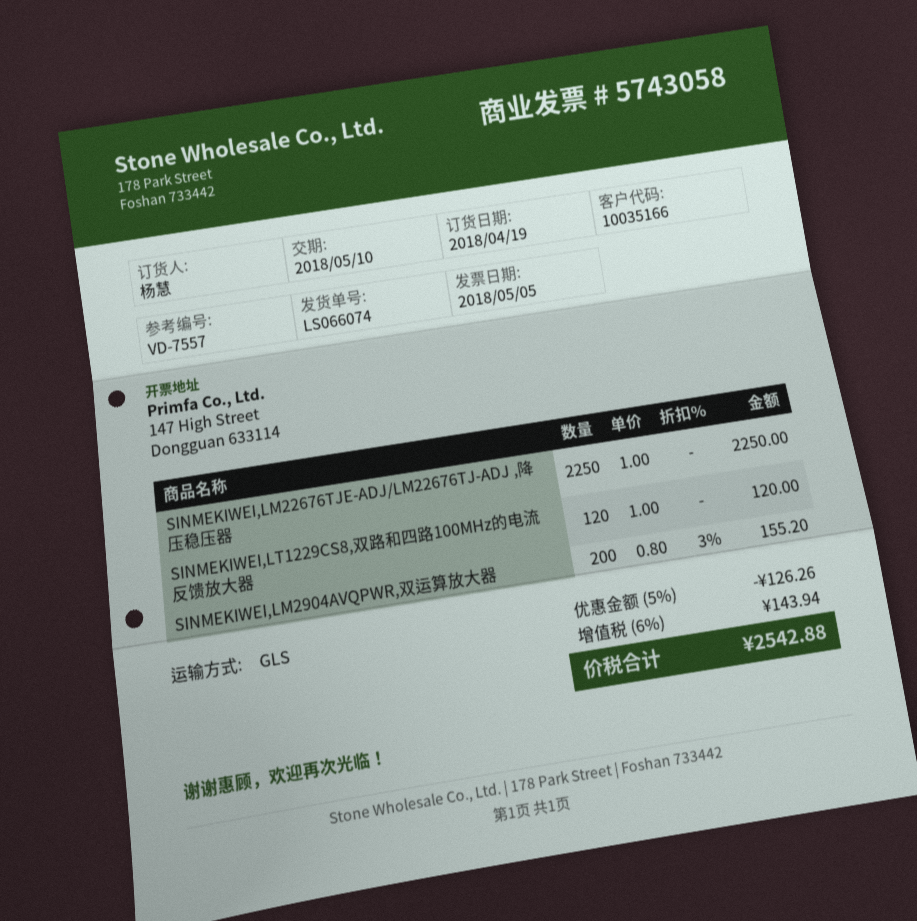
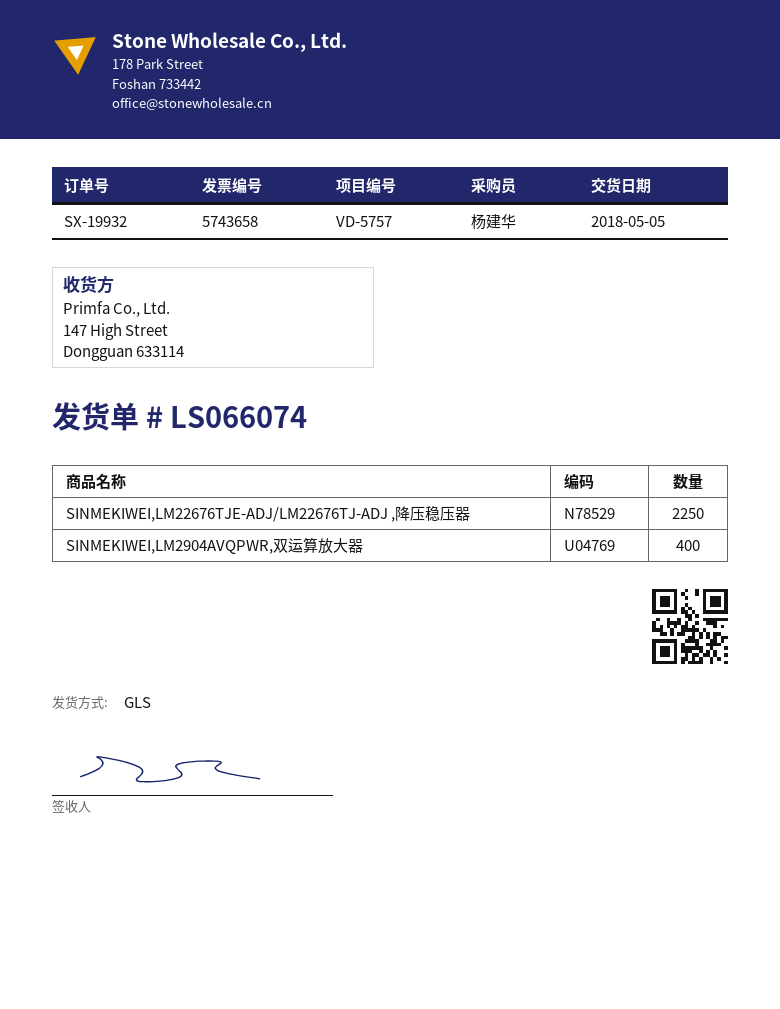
delivery date: 2018-05-10 -> 2018-05-05
invoice number: 5743058 -> 5743658
reference: VD-7557 -> VD-5757
ordered by: 杨慧 -> 杨建华
SINMEKIWEI,LT1229CS8,双路和四路100MHz的电流反馈放大器: 120 -> none
SINMEKIWEI,LM2904AVQPWR,双运算放大器: 200 -> 400

